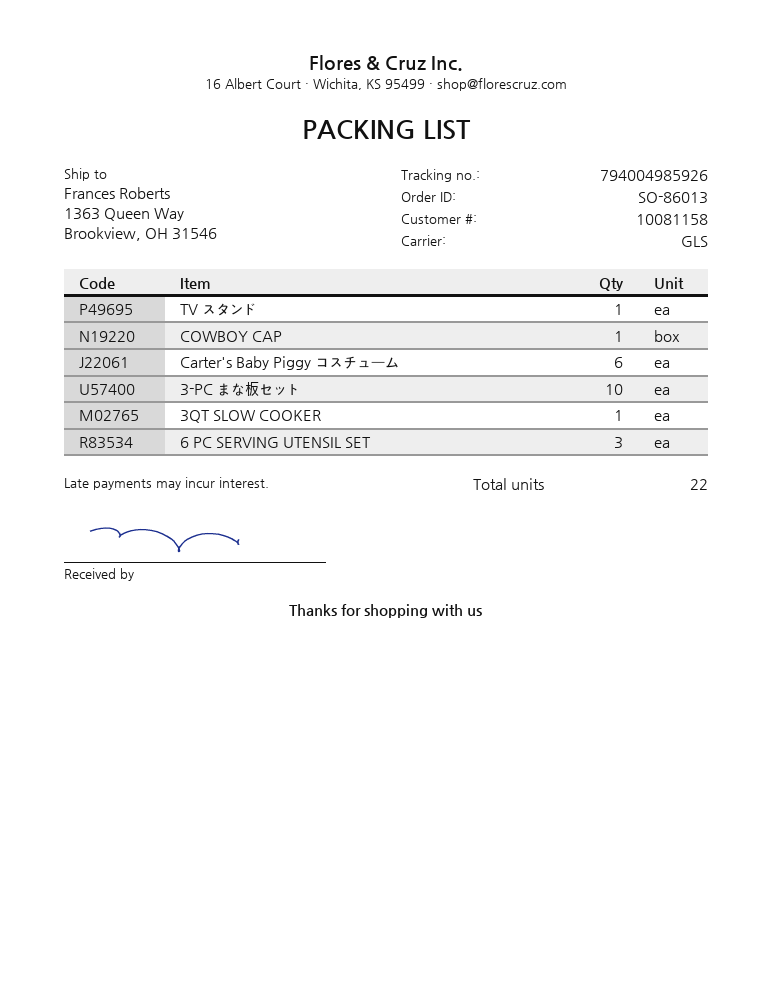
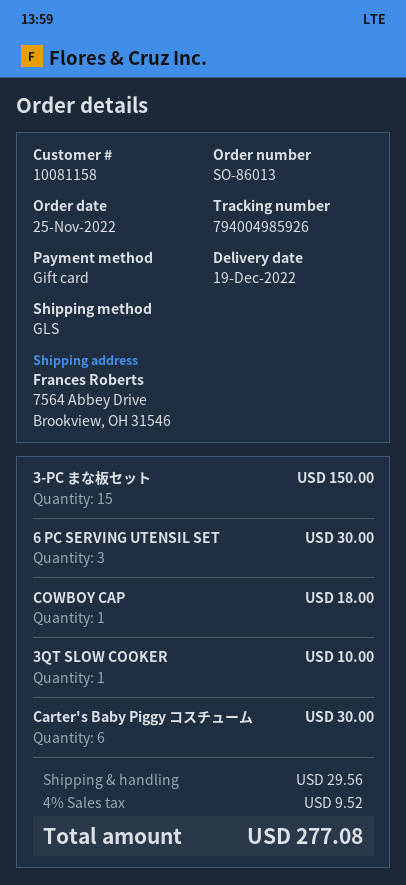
ship to: 1363 Queen Way, Brookview, OH 31546 -> 7564 Abbey Drive, Brookview, OH 31546
TV スタンド: 1 -> none
3-PC まな板セット: 10 -> 15

